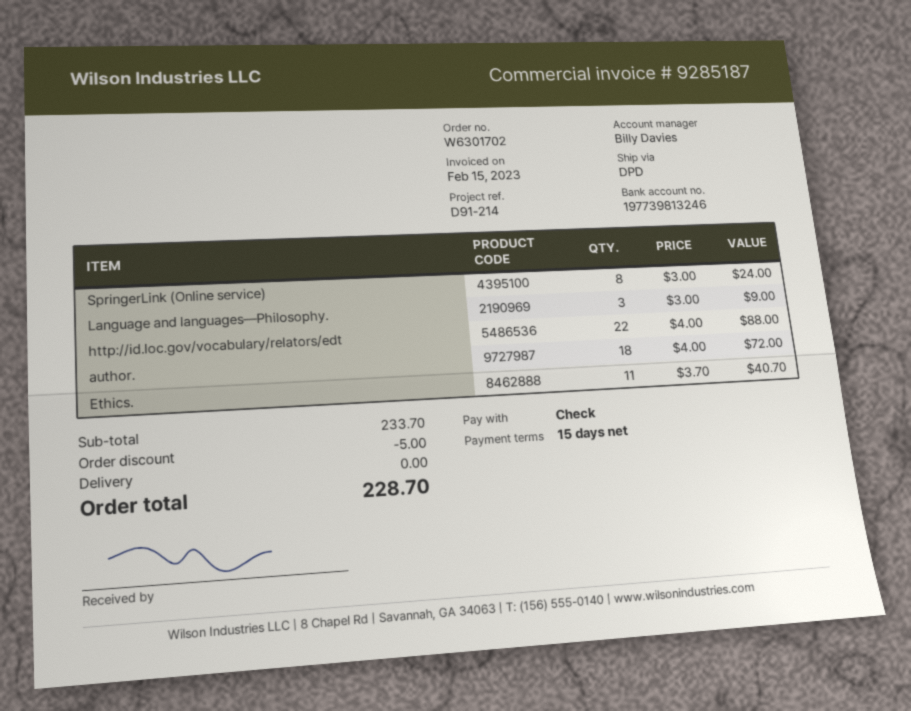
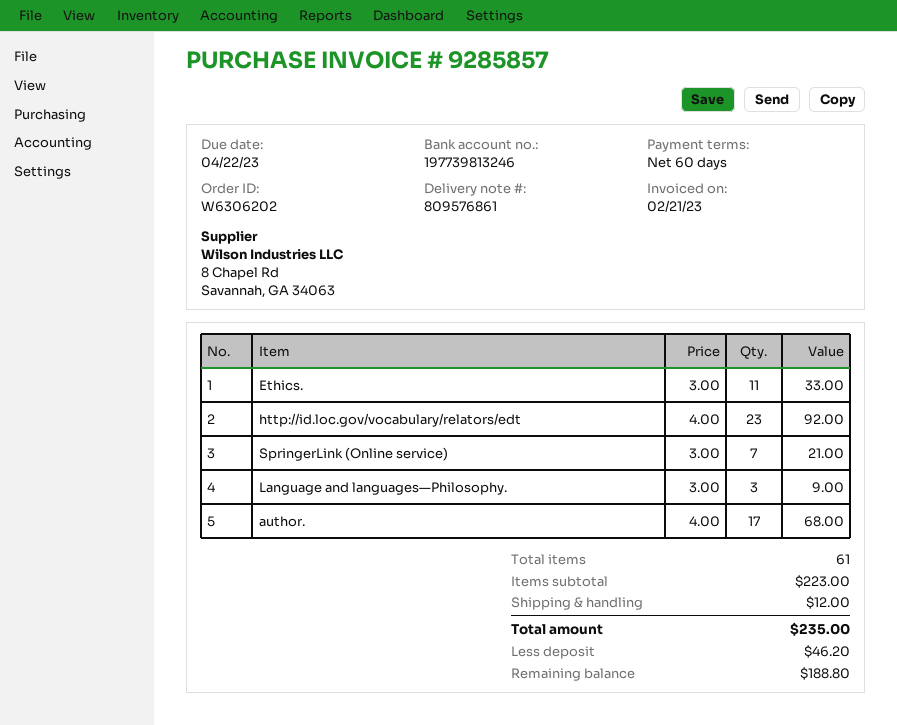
order number: W6301702 -> W6306202
invoice number: 9285187 -> 9285857
invoice date: 2023-02-15 -> 2023-02-21
payment terms: 15 days -> 60 days
SpringerLink (Online service): 8 x 3.00 = 24.00 -> 7 x 3.00 = 21.00
http://id.loc.gov/vocabulary/relators/edt: 22 x 4.00 = 88.00 -> 23 x 4.00 = 92.00
author.: 18 x 4.00 = 72.00 -> 17 x 4.00 = 68.00
Ethics.: 11 x 3.70 = 40.70 -> 11 x 3.00 = 33.00
subtotal: 233.70 -> 223.00
discount: 5.00 -> none
shipping: 0.00 -> 12.00
total: 228.70 -> 235.00

